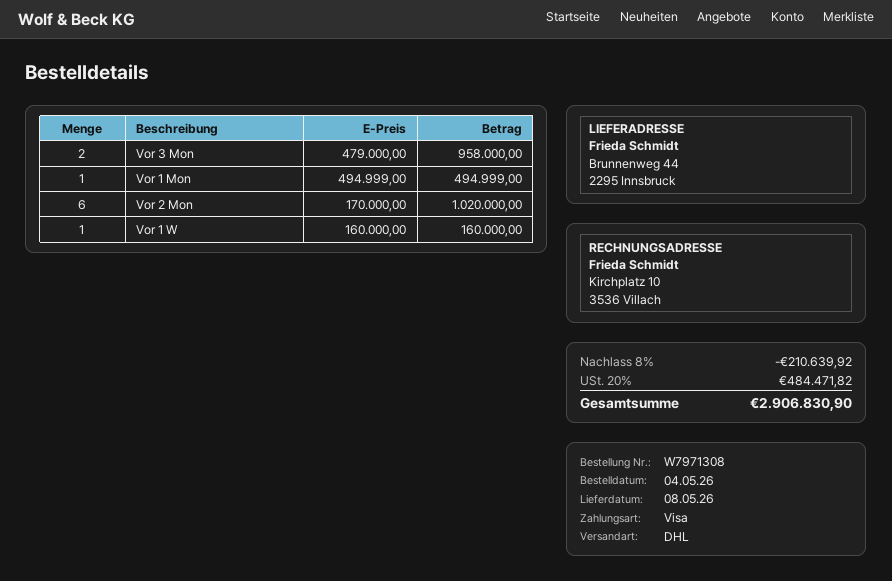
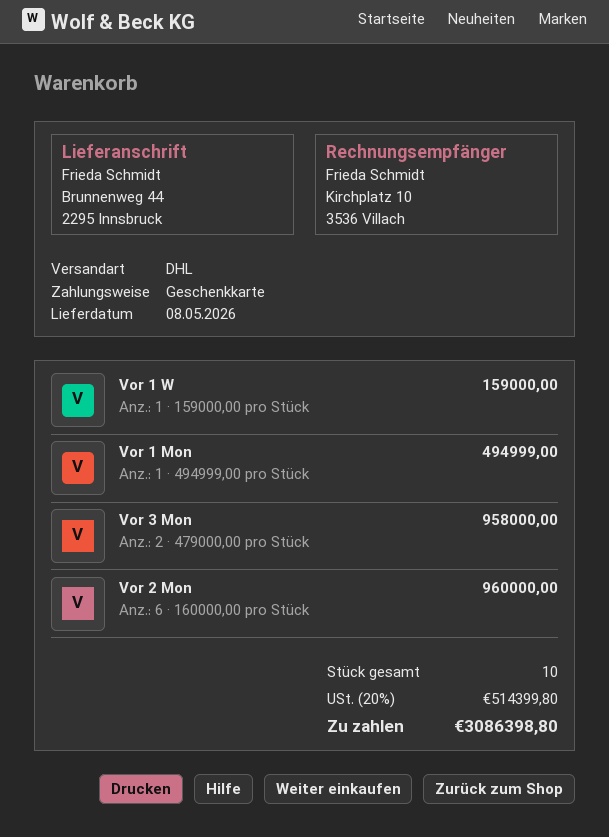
payment method: Visa -> gift card
Vor 2 Mon: 6 x 170000.00 = 1020000.00 -> 6 x 160000.00 = 960000.00
Vor 1 W: 1 x 160000.00 = 160000.00 -> 1 x 159000.00 = 159000.00
discount: 8% = 210639.92 -> none
tax: 20% = 484471.82 -> 20% = 514399.80
total: 2906830.90 -> 3086398.80

